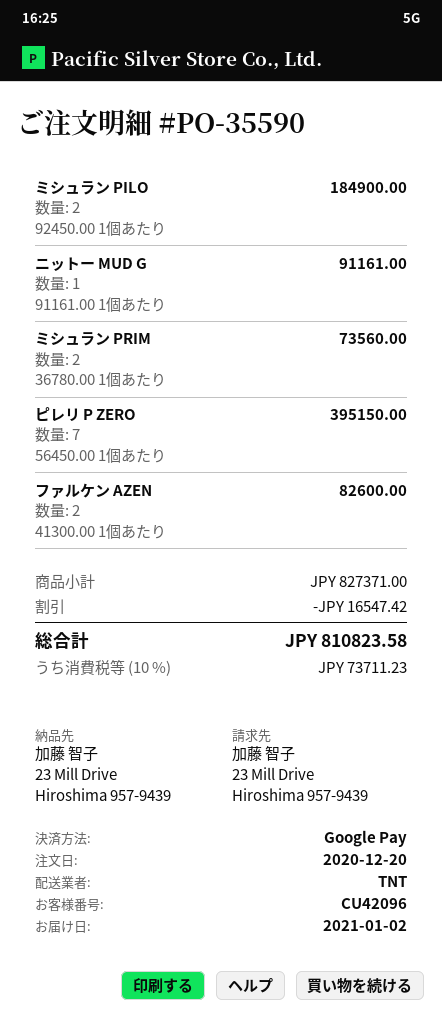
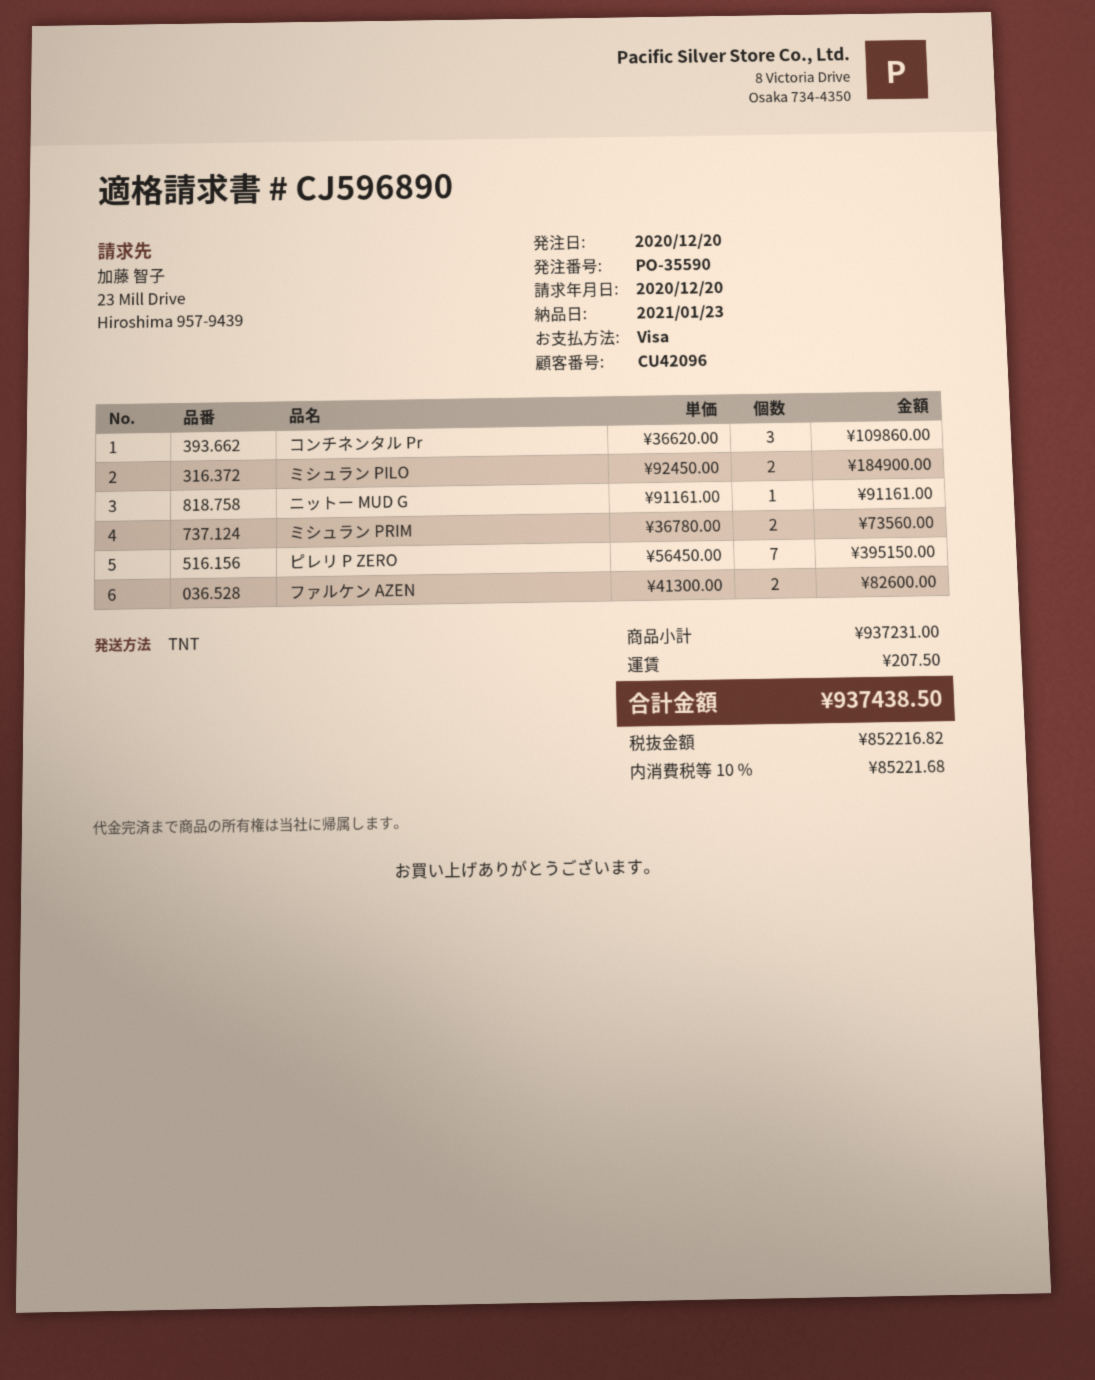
delivery date: 2021-01-02 -> 2021-01-23
payment method: Google Pay -> Visa
コンチネンタル Pr: none -> 3 x 36620.00 = 109860.00
subtotal: 827371.00 -> 937231.00
discount: 16547.42 -> none
shipping: none -> 207.50
tax: 10% = 73711.23 -> 10% = 85221.68
total: 810823.58 -> 937438.50

